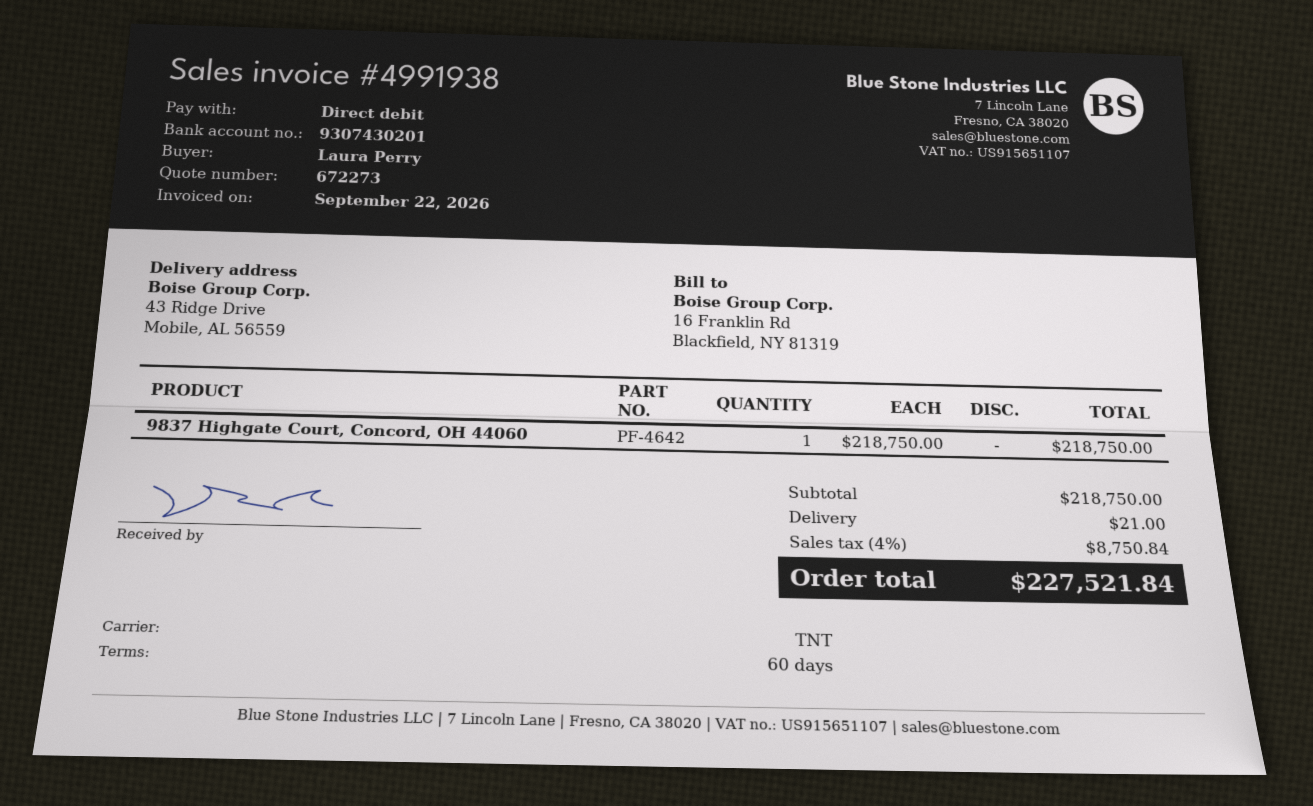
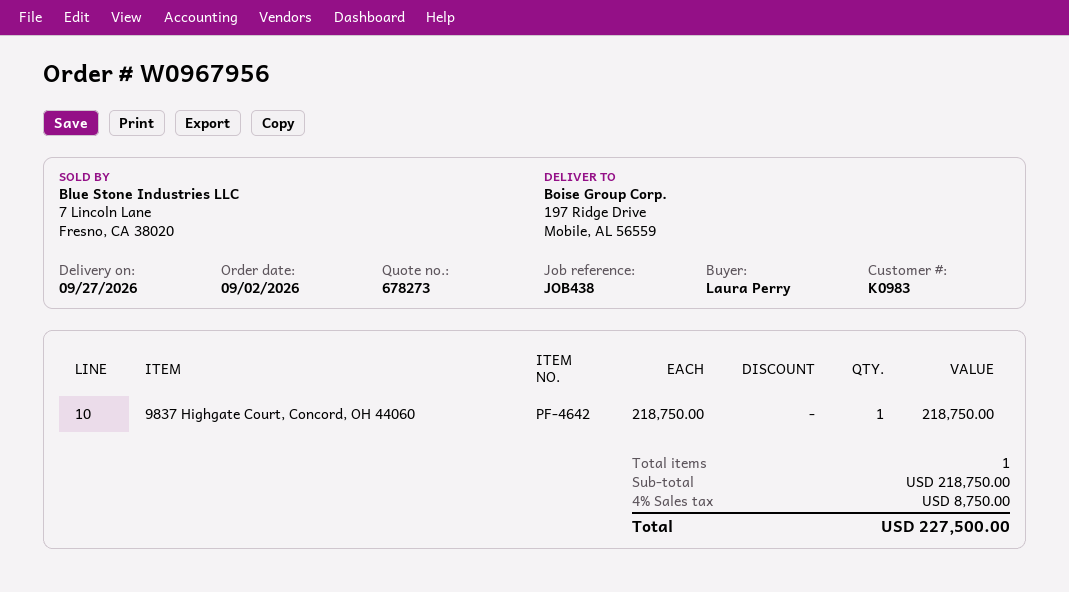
quote number: 672273 -> 678273
ship to: 43 Ridge Drive, Mobile, AL 56559 -> 197 Ridge Drive, Mobile, AL 56559
shipping: 21.00 -> none
tax: 4% = 8750.84 -> 4% = 8750.00
total: 227521.84 -> 227500.00

